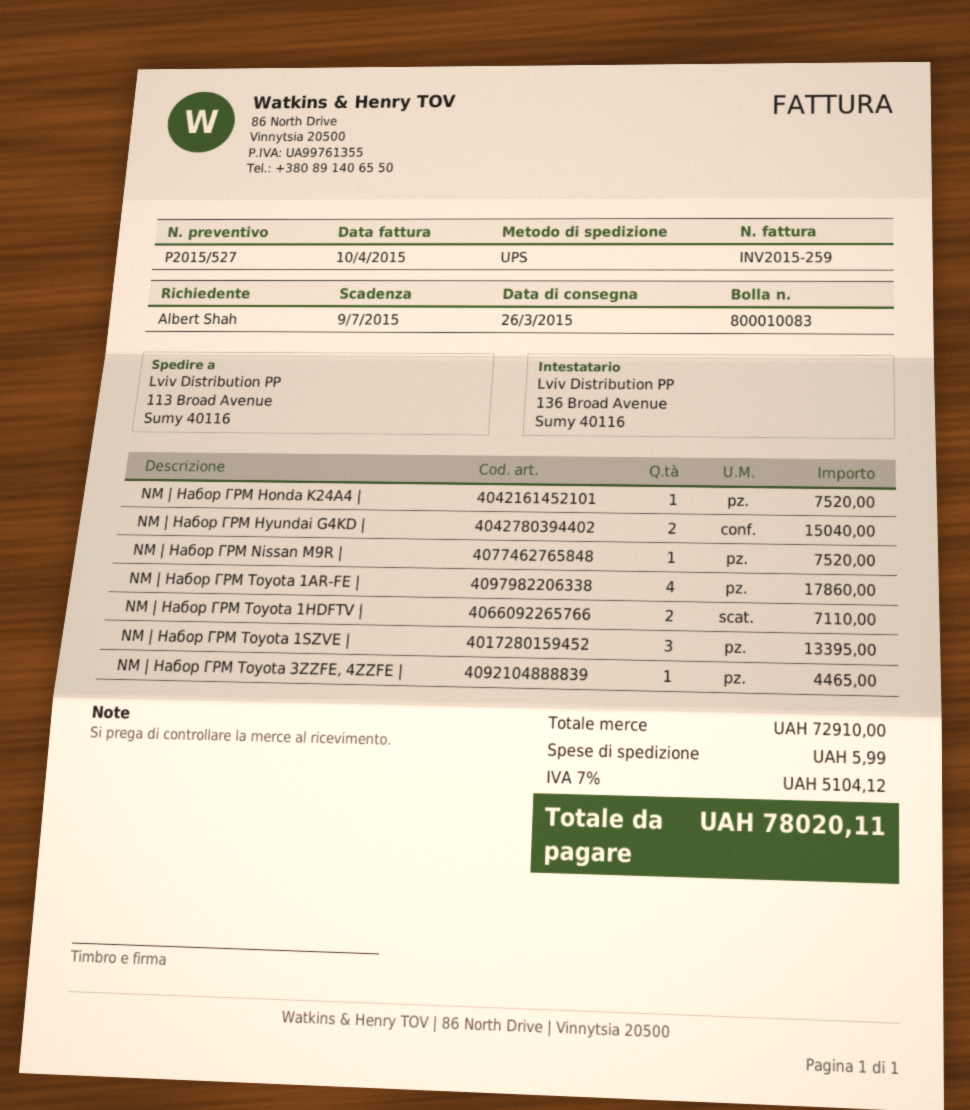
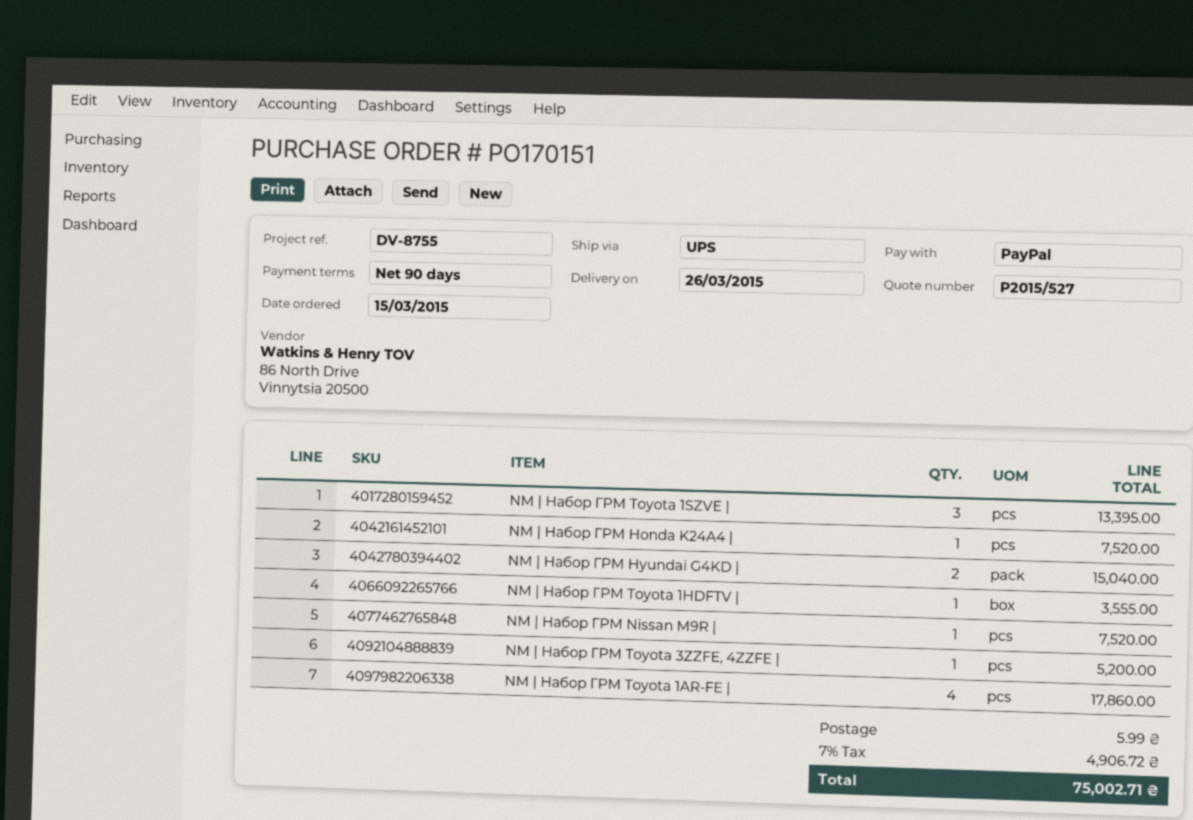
NM | Набор ГРМ Toyota 1HDFTV |: 2 for 7110.00 -> 1 for 3555.00
NM | Набор ГРМ Toyota 3ZZFE, 4ZZFE |: 1 for 4465.00 -> 1 for 5200.00
tax: 7% = 5104.12 -> 7% = 4906.72
total: 78020.11 -> 75002.71

